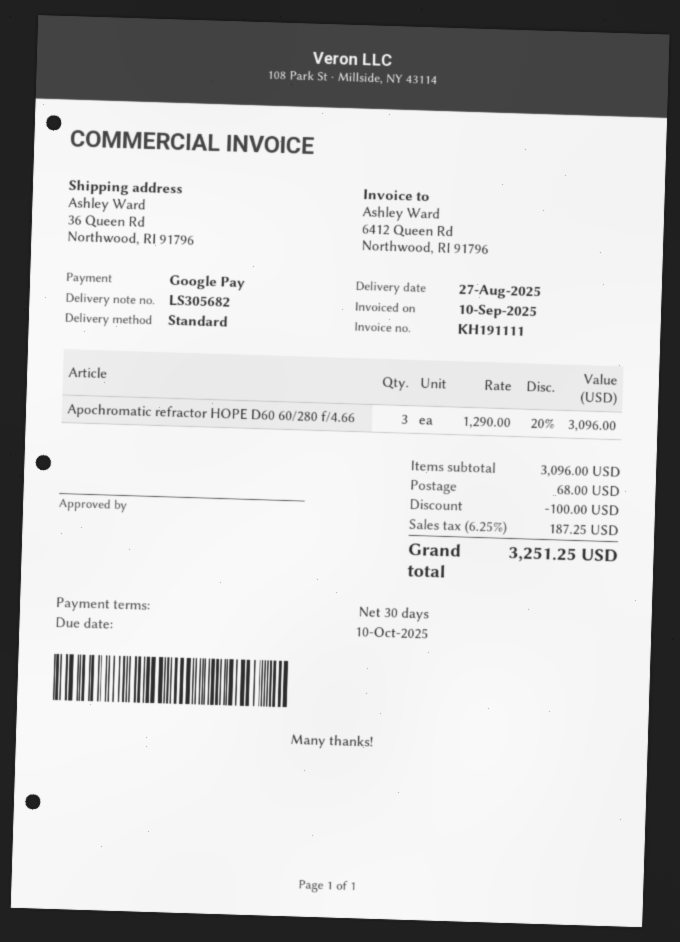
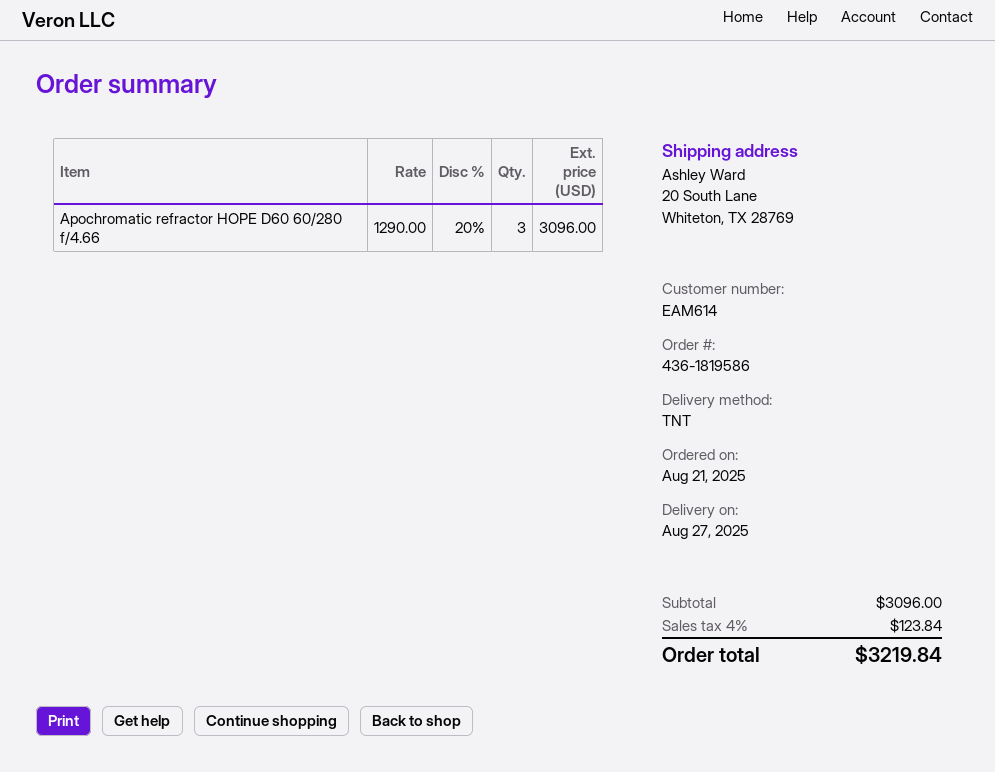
shipping method: standard -> TNT
ship to: 36 Queen Rd, Northwood, RI 91796 -> 20 South Lane, Whiteton, TX 28769
discount: 100.00 -> none
shipping: 68.00 -> none
tax: 6.25% = 187.25 -> 4% = 123.84
total: 3251.25 -> 3219.84

